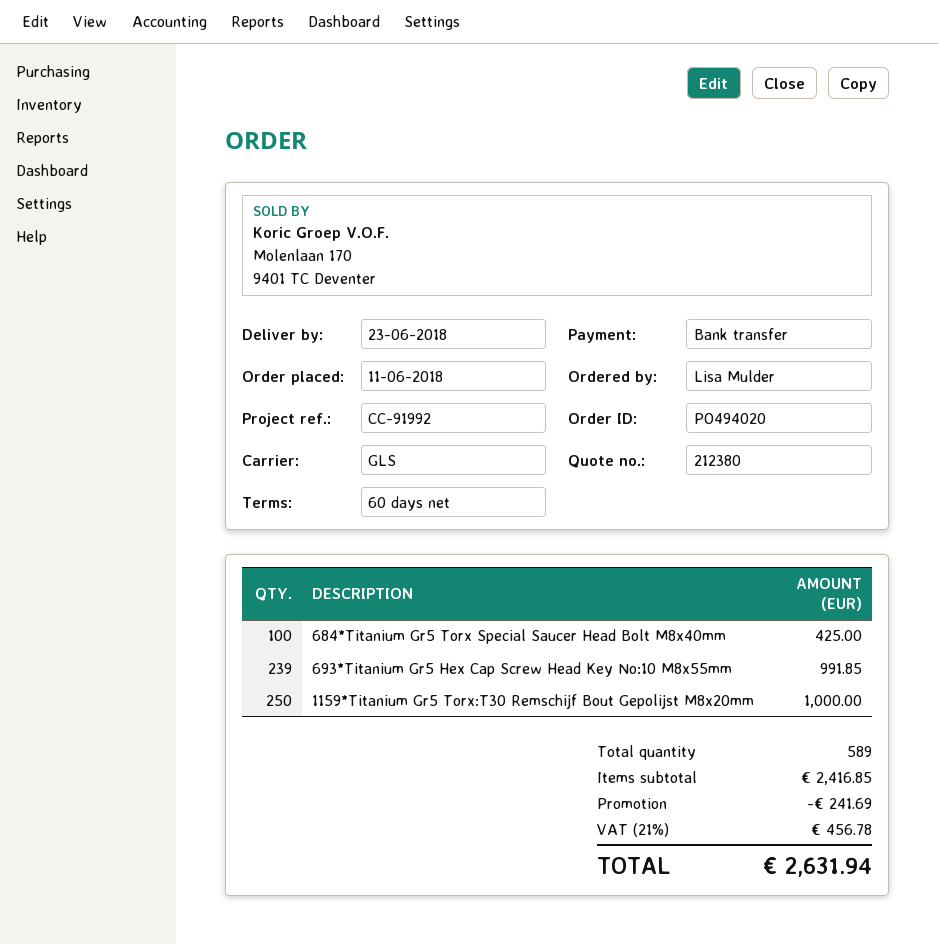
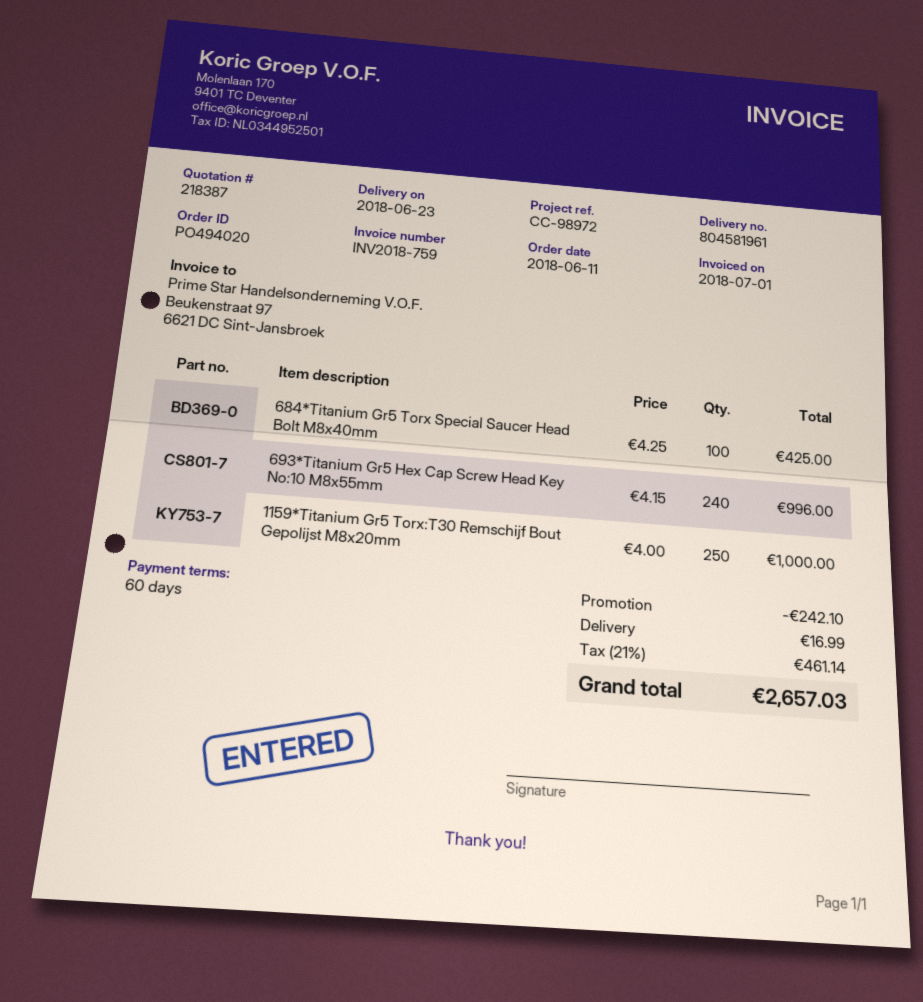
quote number: 212380 -> 218387
reference: CC-91992 -> CC-98972
693*Titanium Gr5 Hex Cap Screw Head Key No:10 M8x55mm: 239 for 991.85 -> 240 for 996.00
discount: 241.69 -> 242.10
shipping: none -> 16.99
tax: 21% = 456.78 -> 21% = 461.14
total: 2631.94 -> 2657.03

